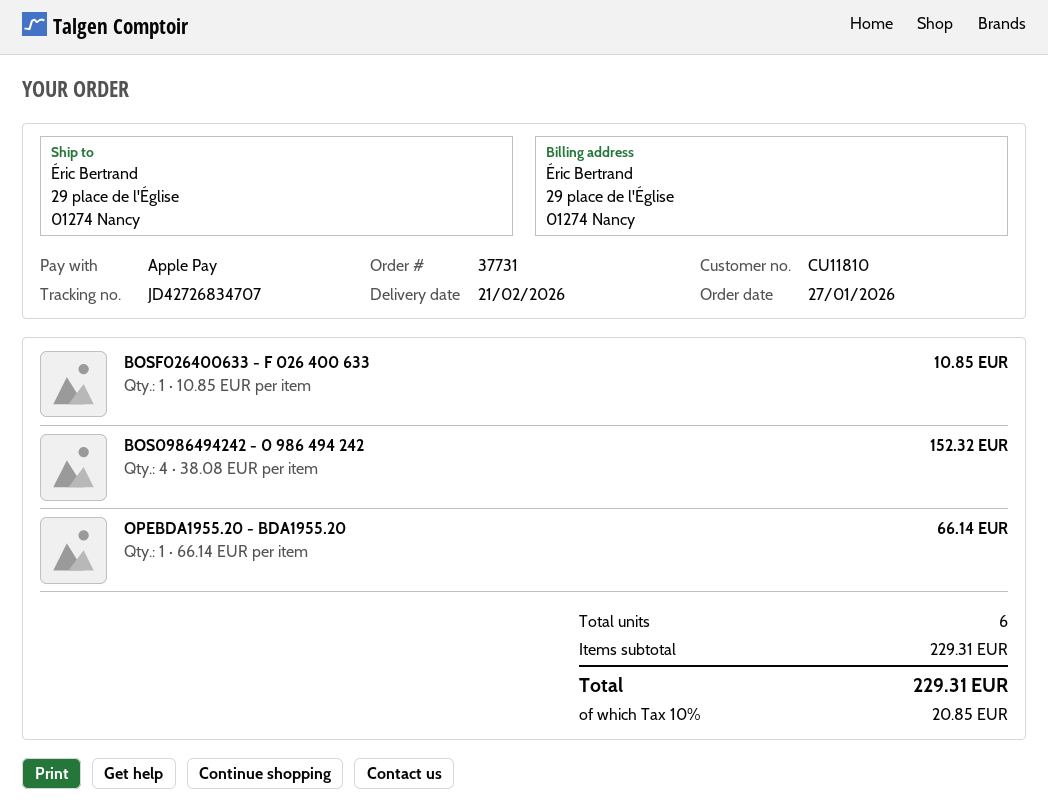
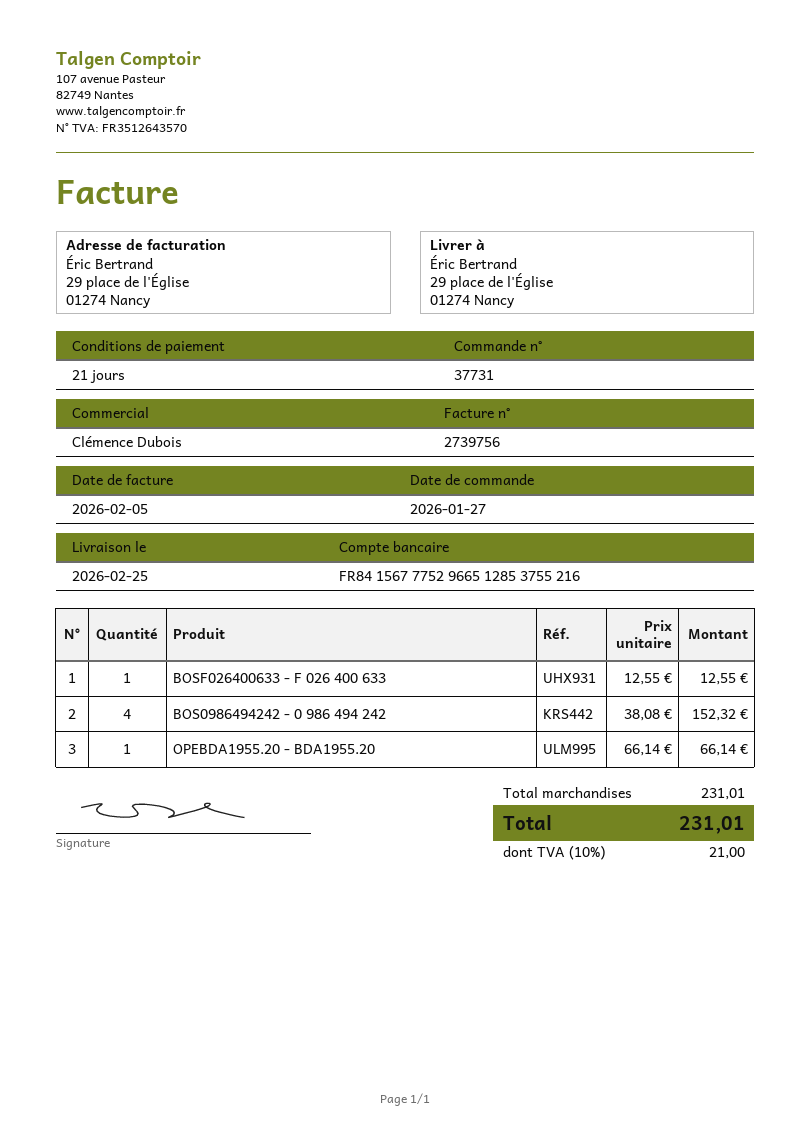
delivery date: 2026-02-21 -> 2026-02-25
BOSF026400633 - F 026 400 633: 1 x 10.85 = 10.85 -> 1 x 12.55 = 12.55
subtotal: 229.31 -> 231.01
tax: 10% = 20.85 -> 10% = 21.00
total: 229.31 -> 231.01

